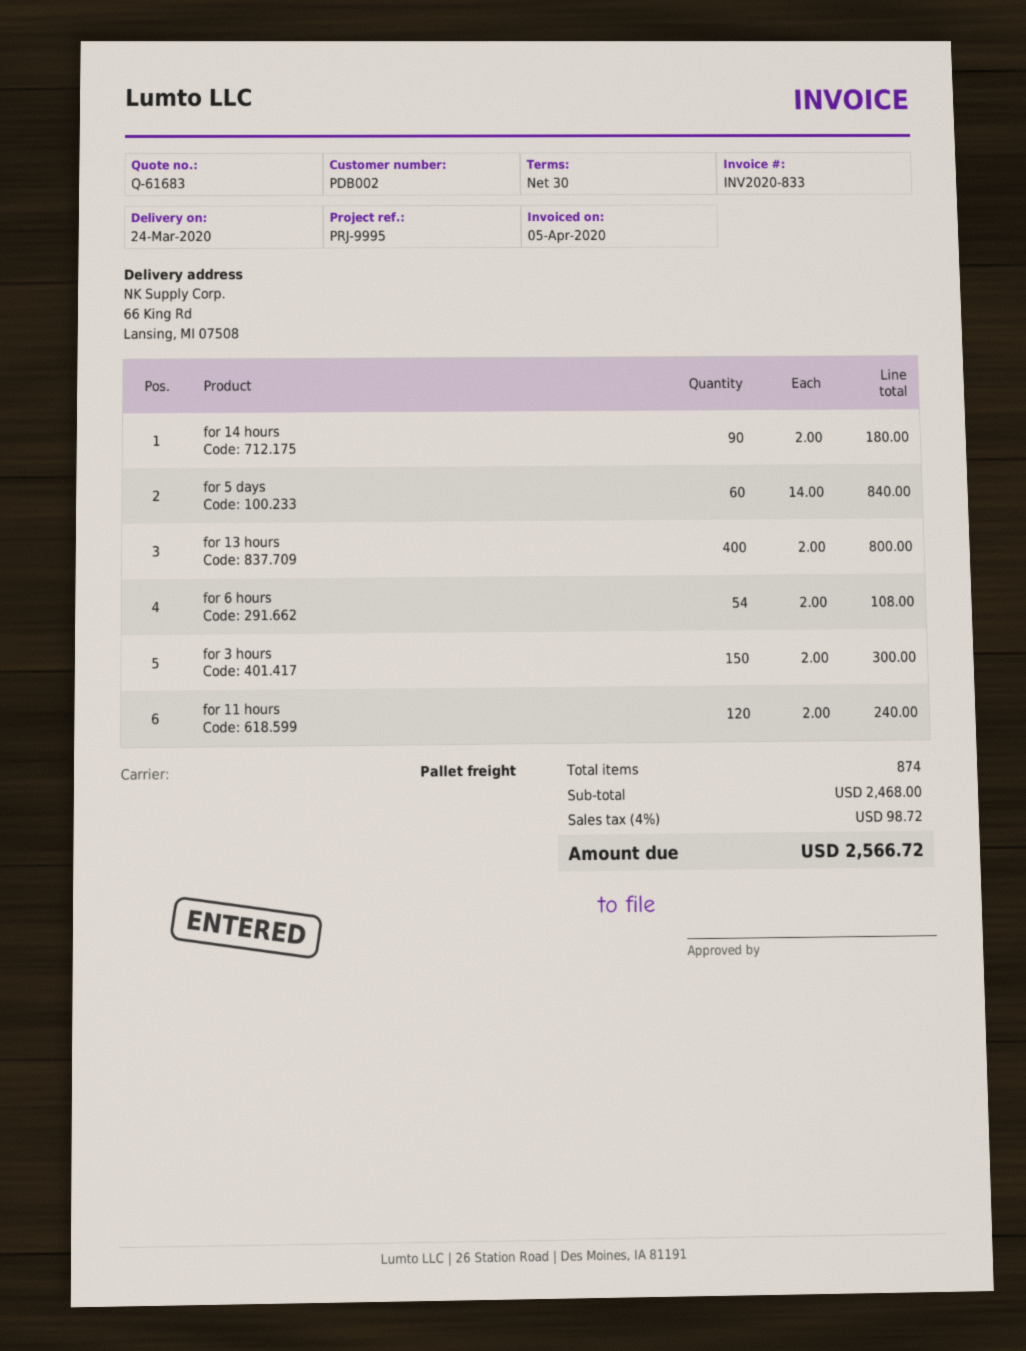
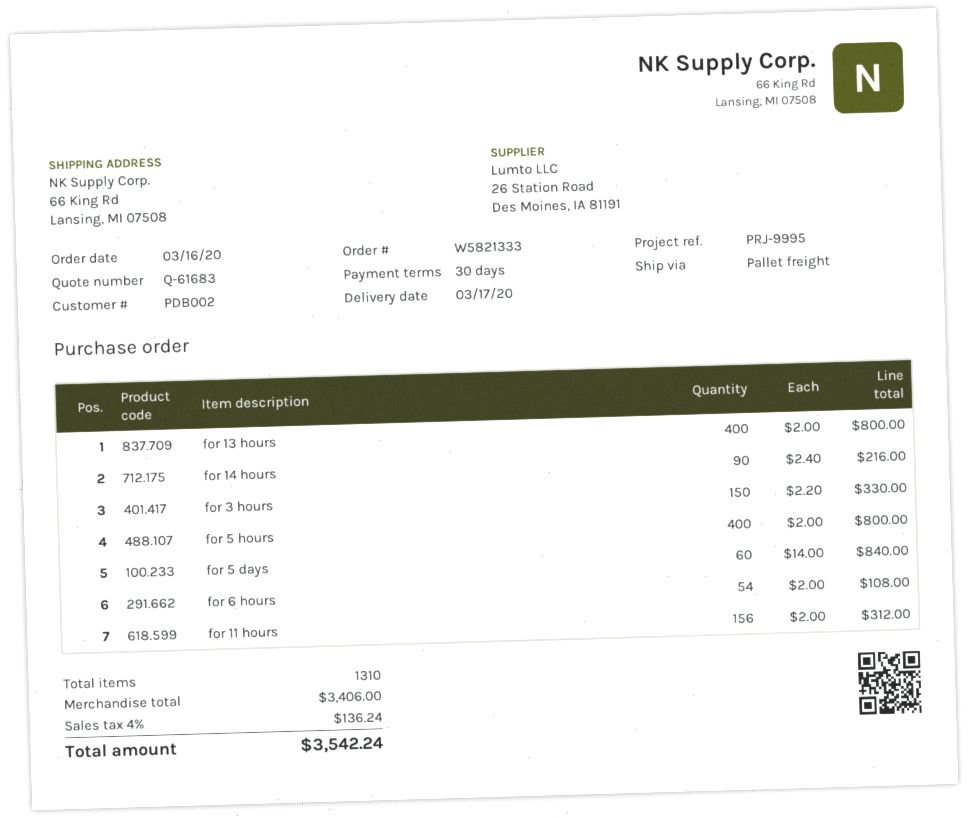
delivery date: 2020-03-24 -> 2020-03-17
for 14 hours: 90 x 2.00 = 180.00 -> 90 x 2.40 = 216.00
for 3 hours: 150 x 2.00 = 300.00 -> 150 x 2.20 = 330.00
for 11 hours: 120 x 2.00 = 240.00 -> 156 x 2.00 = 312.00
for 5 hours: none -> 400 x 2.00 = 800.00
total quantity: 874 -> 1310
subtotal: 2468.00 -> 3406.00
tax: 4% = 98.72 -> 4% = 136.24
total: 2566.72 -> 3542.24

